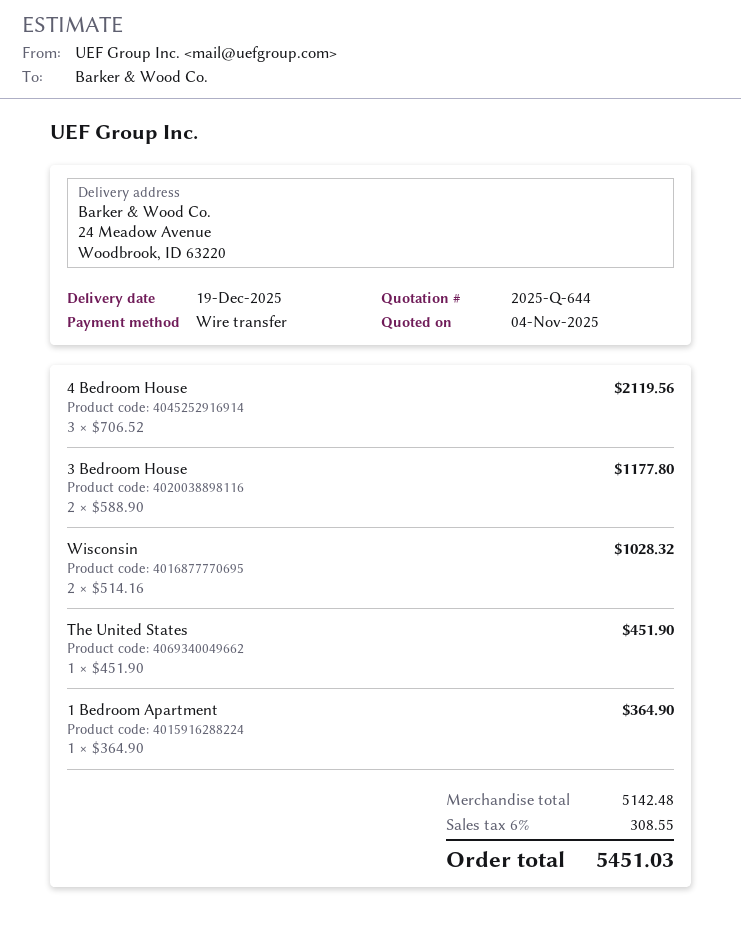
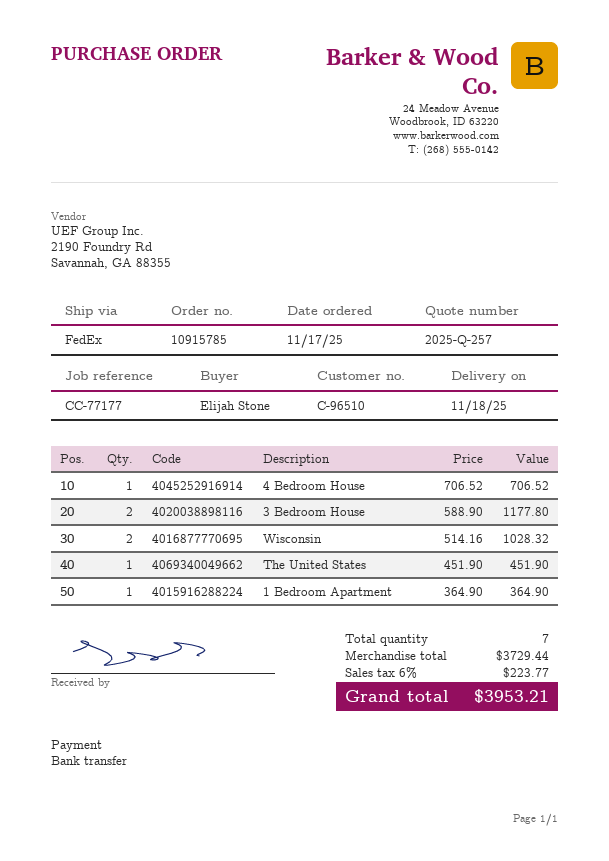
quote number: 2025-Q-644 -> 2025-Q-257
delivery date: 2025-12-19 -> 2025-11-18
4 Bedroom House: 3 x 706.52 = 2119.56 -> 1 x 706.52 = 706.52
subtotal: 5142.48 -> 3729.44
tax: 6% = 308.55 -> 6% = 223.77
total: 5451.03 -> 3953.21

